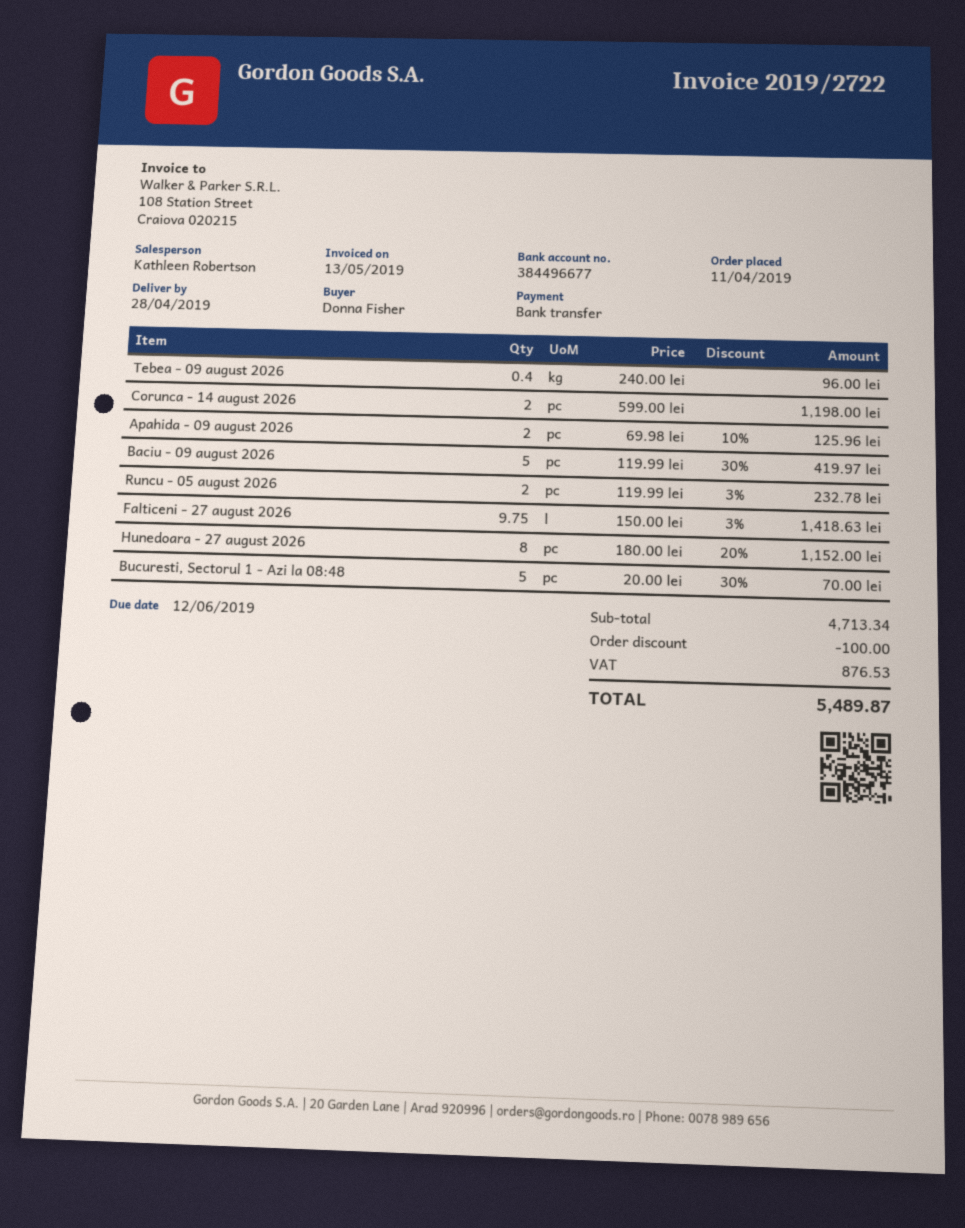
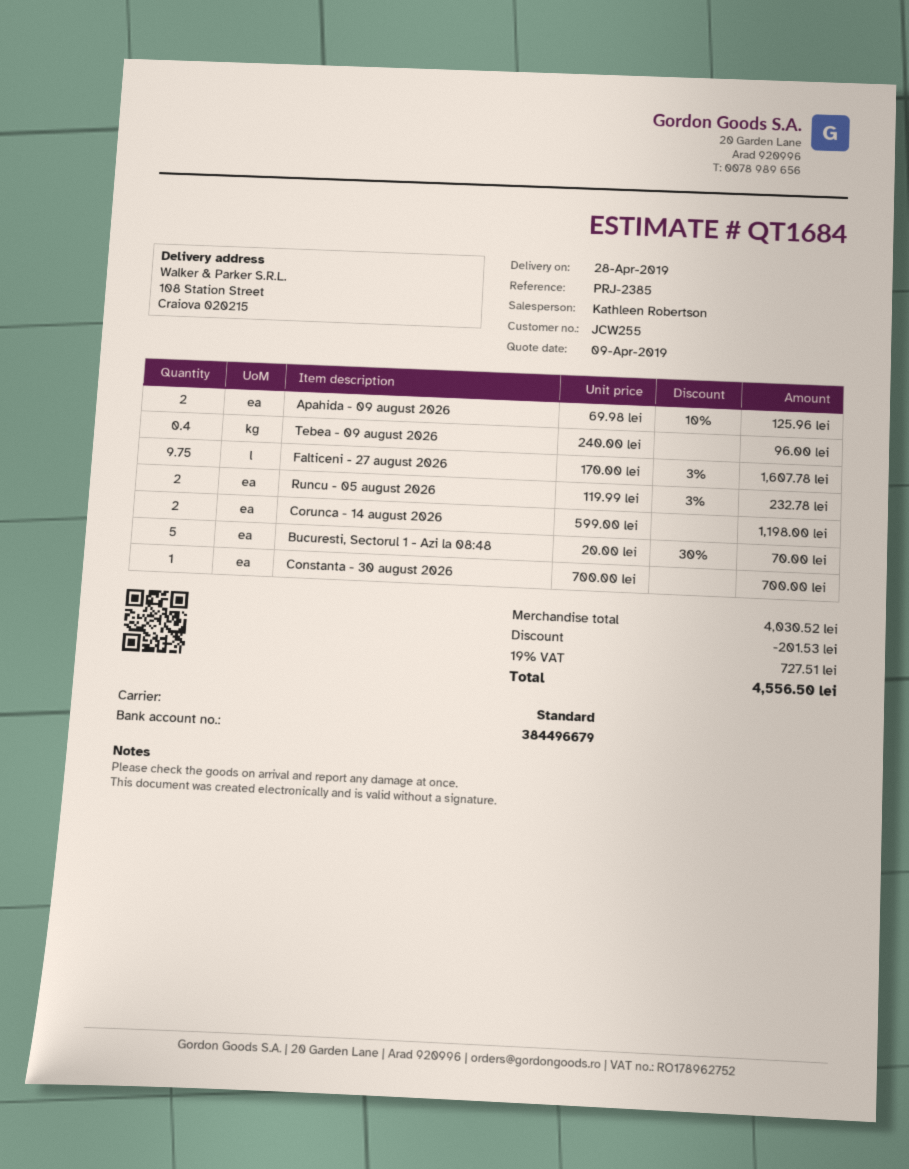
bank account: 384496677 -> 384496679
Baciu - 09 august 2026: 5 x 119.99 - 30% = 419.97 -> none
Falticeni - 27 august 2026: 9.75 x 150.00 - 3% = 1418.63 -> 9.75 x 170.00 - 3% = 1607.78
Hunedoara - 27 august 2026: 8 x 180.00 - 20% = 1152.00 -> none
Constanta - 30 august 2026: none -> 1 x 700.00 = 700.00
subtotal: 4713.34 -> 4030.52
discount: 100.00 -> 201.53
tax: 876.53 -> 727.51
total: 5489.87 -> 4556.50

